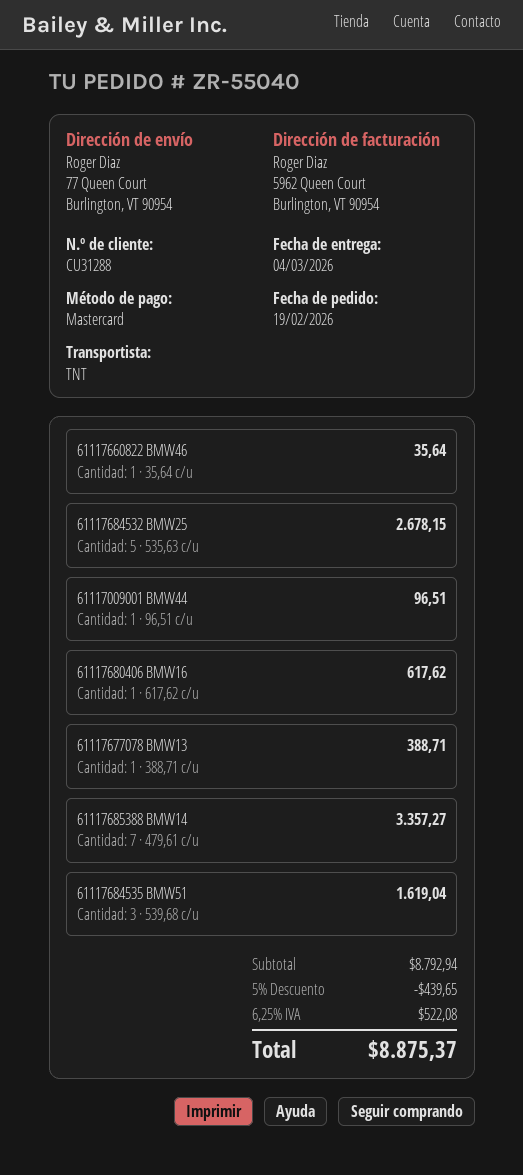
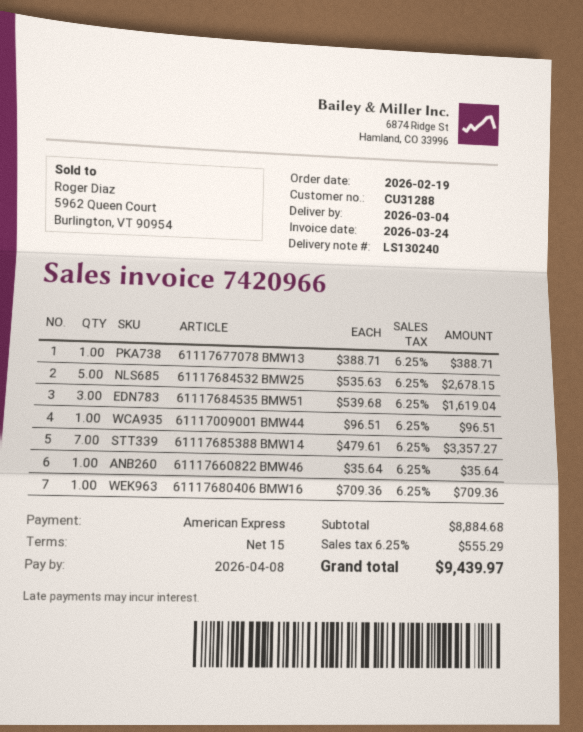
payment method: Mastercard -> American Express
61117680406 BMW16: 1 x 617.62 = 617.62 -> 1 x 709.36 = 709.36
subtotal: 8792.94 -> 8884.68
discount: 5% = 439.65 -> none
tax: 6.25% = 522.08 -> 6.25% = 555.29
total: 8875.37 -> 9439.97

